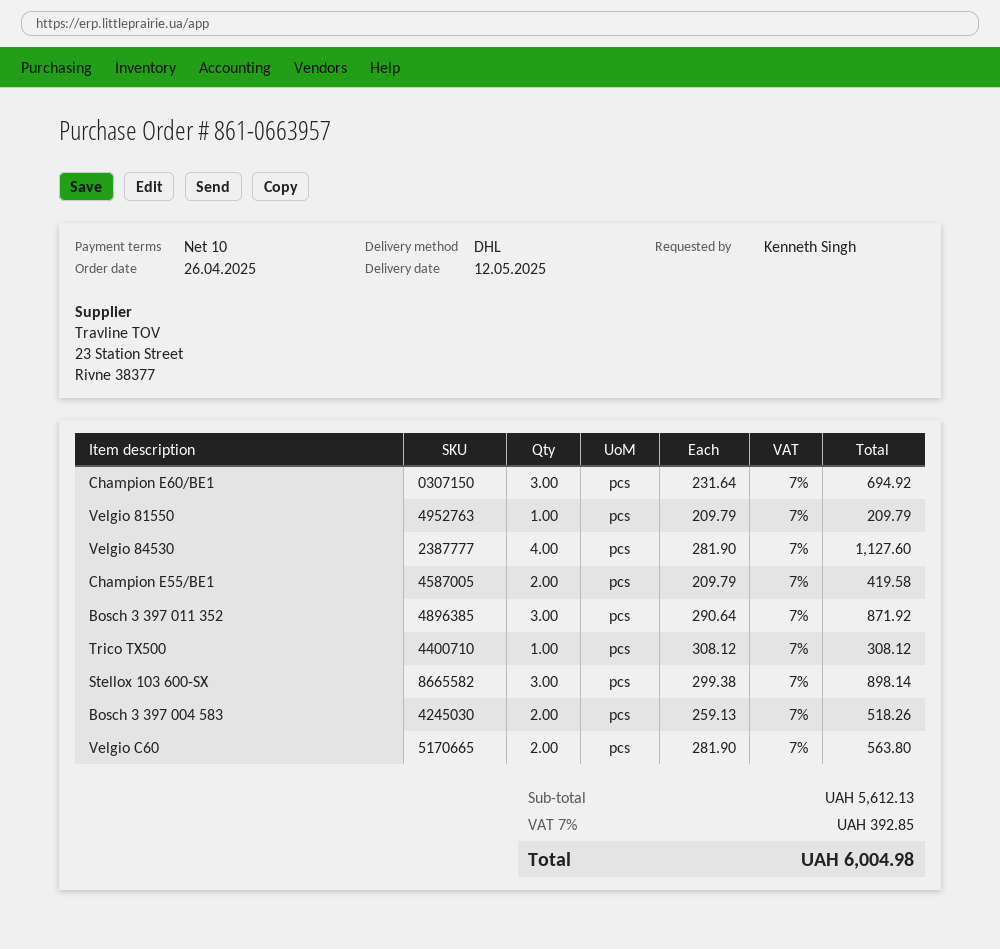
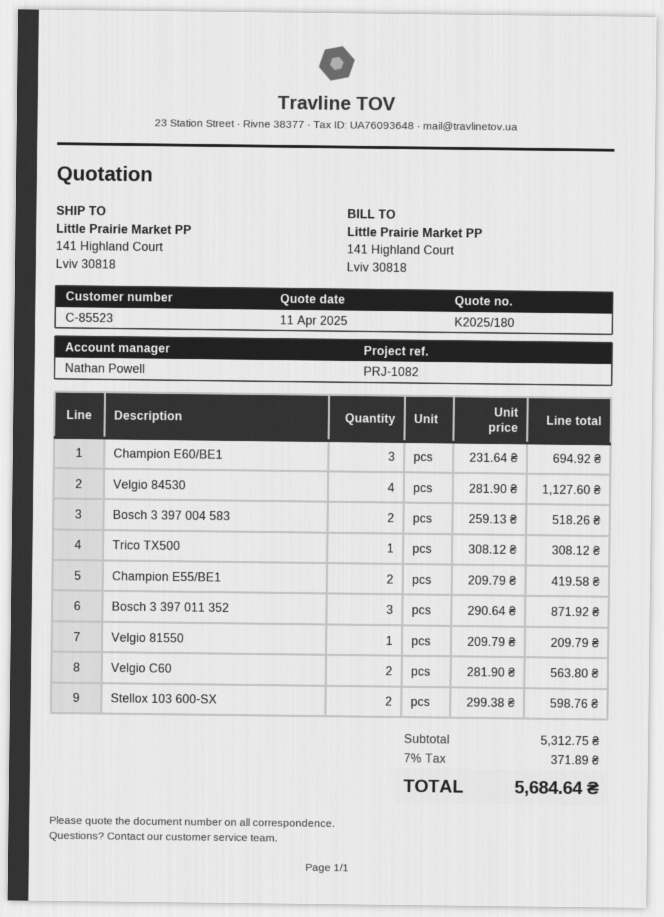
Stellox 103 600-SX: 3 x 299.38 = 898.14 -> 2 x 299.38 = 598.76
subtotal: 5612.13 -> 5312.75
tax: 7% = 392.85 -> 7% = 371.89
total: 6004.98 -> 5684.64

